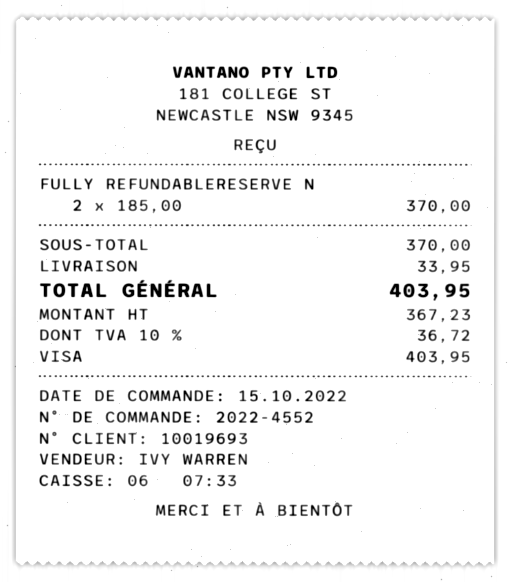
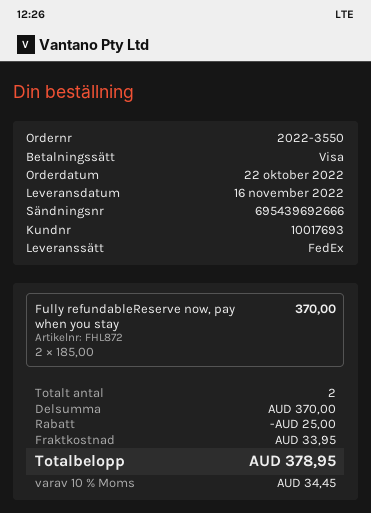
order number: 2022-4552 -> 2022-3550
order date: 2022-10-15 -> 2022-10-22
customer number: 10019693 -> 10017693
discount: none -> 25.00
tax: 10% = 36.72 -> 10% = 34.45
total: 403.95 -> 378.95

